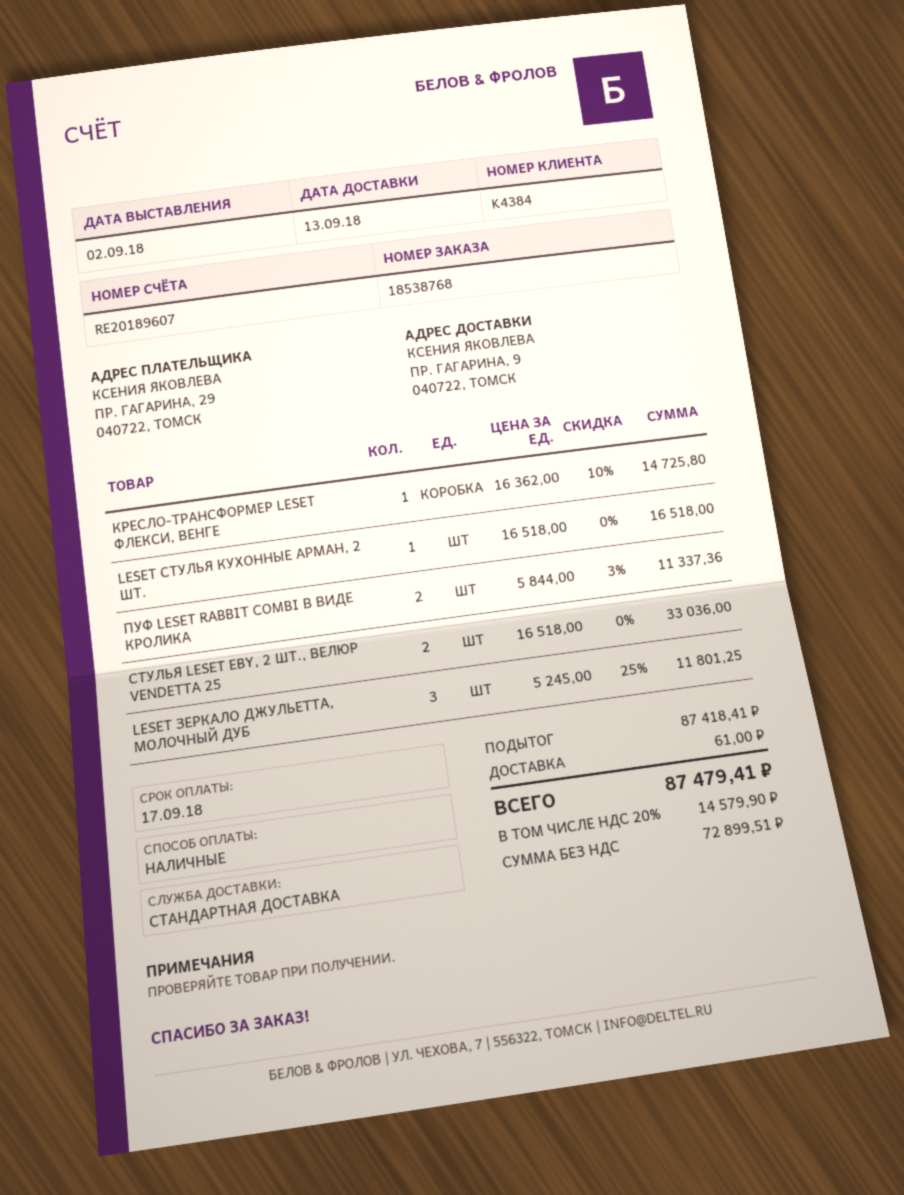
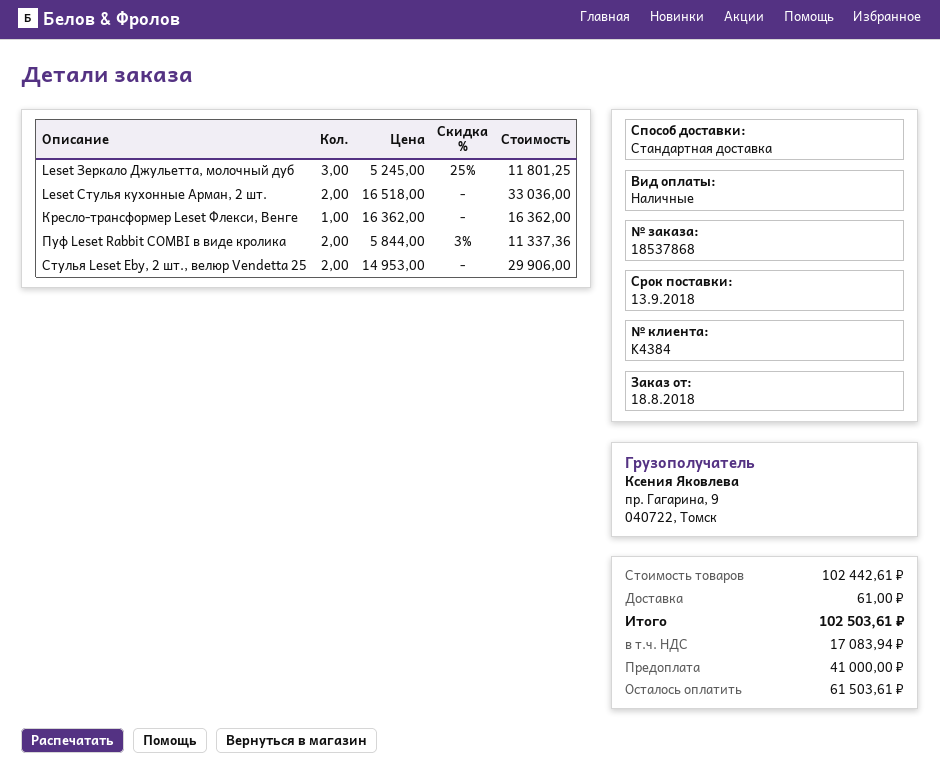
order number: 18538768 -> 18537868
КРЕСЛО-ТРАНСФОРМЕР LESET ФЛЕКСИ, ВЕНГЕ: 1 x 16362.00 - 10% = 14725.80 -> 1 x 16362.00 = 16362.00
LESET СТУЛЬЯ КУХОННЫЕ АРМАН, 2 ШТ.: 1 x 16518.00 = 16518.00 -> 2 x 16518.00 = 33036.00
СТУЛЬЯ LESET EBY, 2 ШТ., ВЕЛЮР VENDETTA 25: 2 x 16518.00 = 33036.00 -> 2 x 14953.00 = 29906.00
subtotal: 87418.41 -> 102442.61
tax: 14579.90 -> 17083.94
total: 87479.41 -> 102503.61

